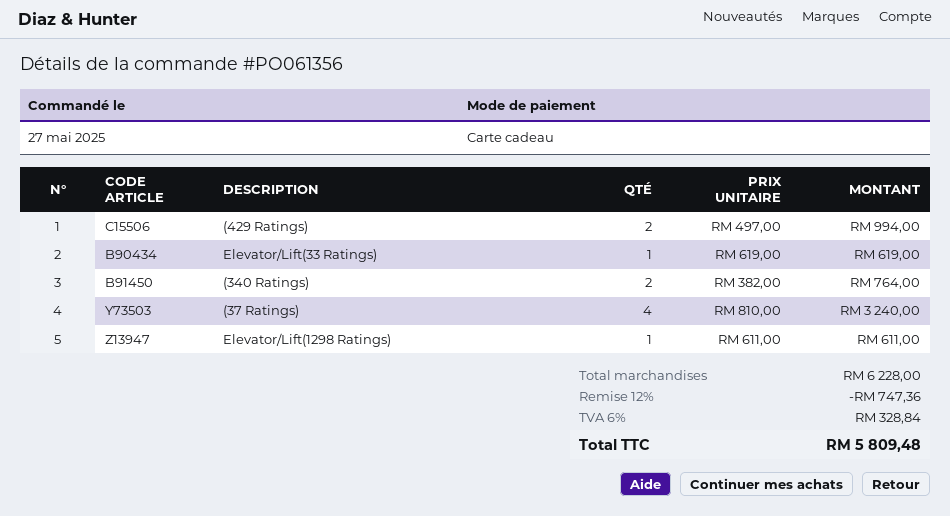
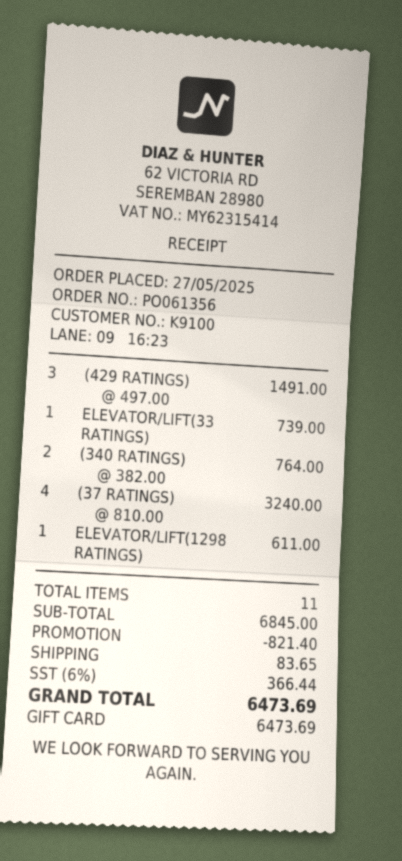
(429 Ratings): 2 x 497.00 = 994.00 -> 3 x 497.00 = 1491.00
Elevator/Lift(33 Ratings): 1 x 619.00 = 619.00 -> 1 x 739.00 = 739.00
subtotal: 6228.00 -> 6845.00
discount: 747.36 -> 821.40
shipping: none -> 83.65
tax: 6% = 328.84 -> 6% = 366.44
total: 5809.48 -> 6473.69

